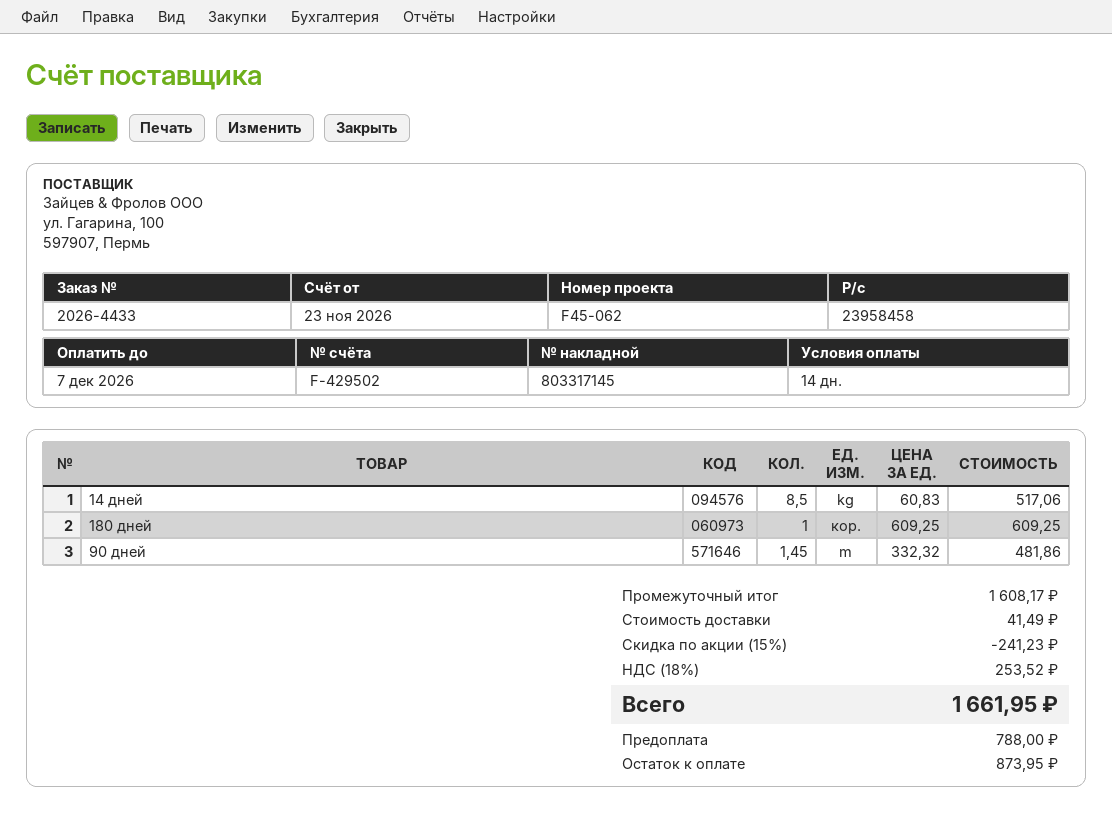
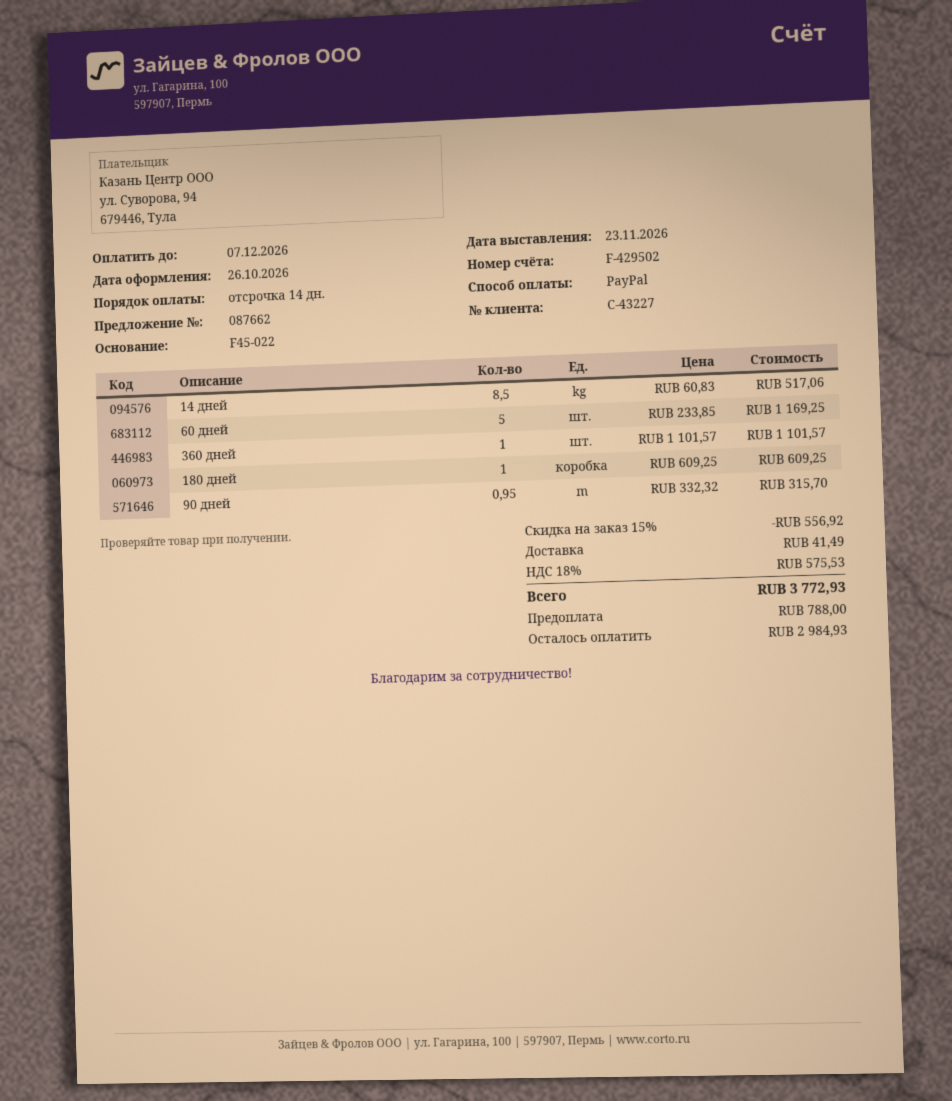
reference: F45-062 -> F45-022
90 дней: 1.45 x 332.32 = 481.86 -> 0.95 x 332.32 = 315.70
60 дней: none -> 5 x 233.85 = 1169.25
360 дней: none -> 1 x 1101.57 = 1101.57
discount: 15% = 241.23 -> 15% = 556.92
tax: 18% = 253.52 -> 18% = 575.53
total: 1661.95 -> 3772.93
balance: 873.95 -> 2984.93

